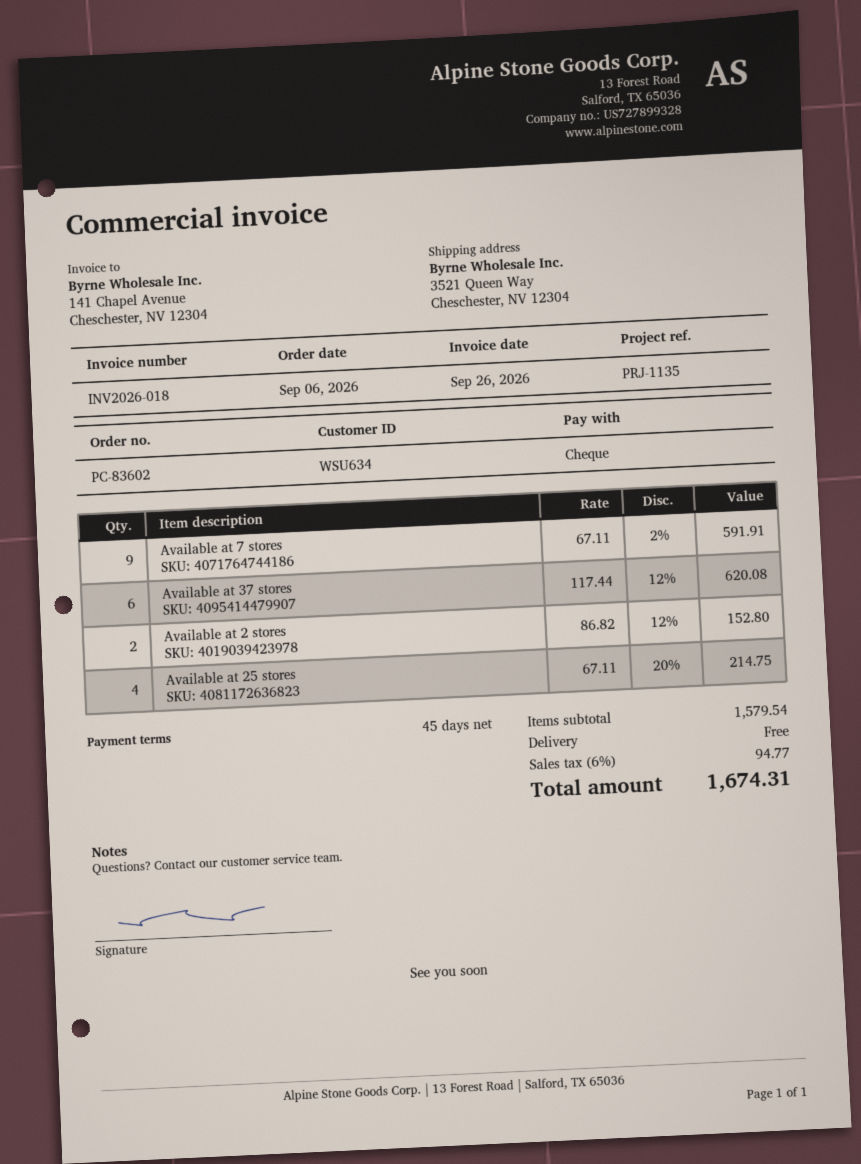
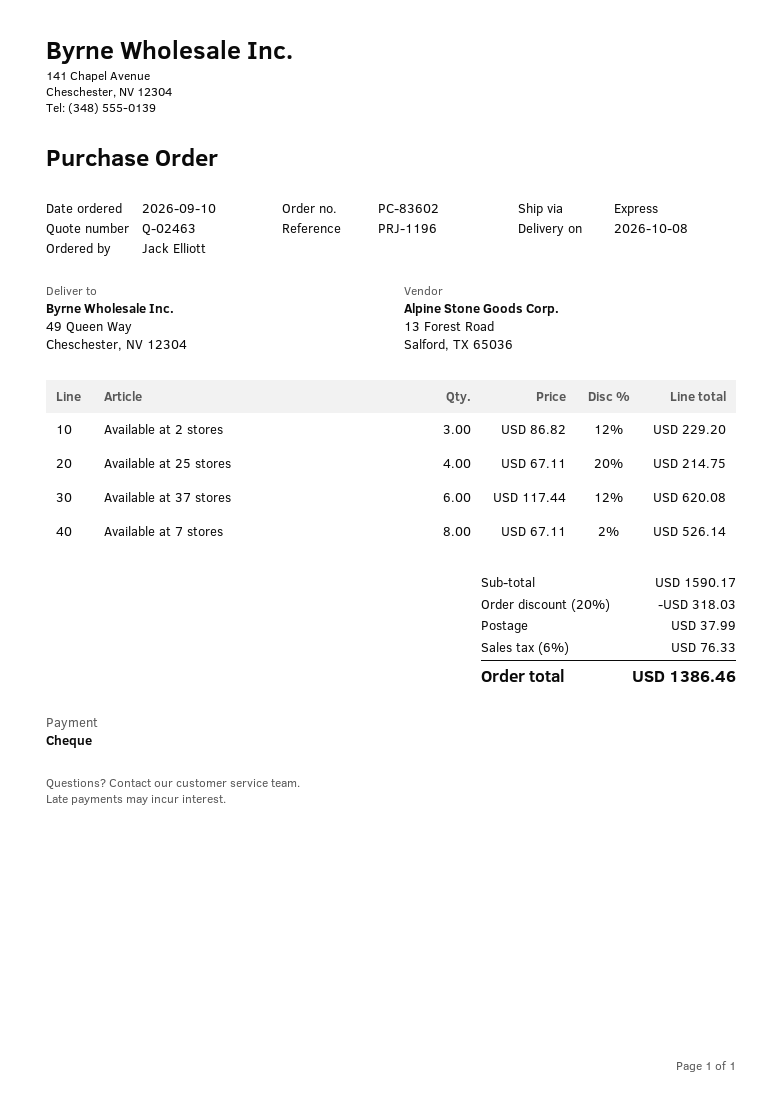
order date: 2026-09-06 -> 2026-09-10
reference: PRJ-1135 -> PRJ-1196
ship to: 3521 Queen Way, Cheschester, NV 12304 -> 49 Queen Way, Cheschester, NV 12304
Available at 7 stores: 9 x 67.11 - 2% = 591.91 -> 8 x 67.11 - 2% = 526.14
Available at 2 stores: 2 x 86.82 - 12% = 152.80 -> 3 x 86.82 - 12% = 229.20
subtotal: 1579.54 -> 1590.17
discount: none -> 20% = 318.03
shipping: 0.00 -> 37.99
tax: 6% = 94.77 -> 6% = 76.33
total: 1674.31 -> 1386.46

